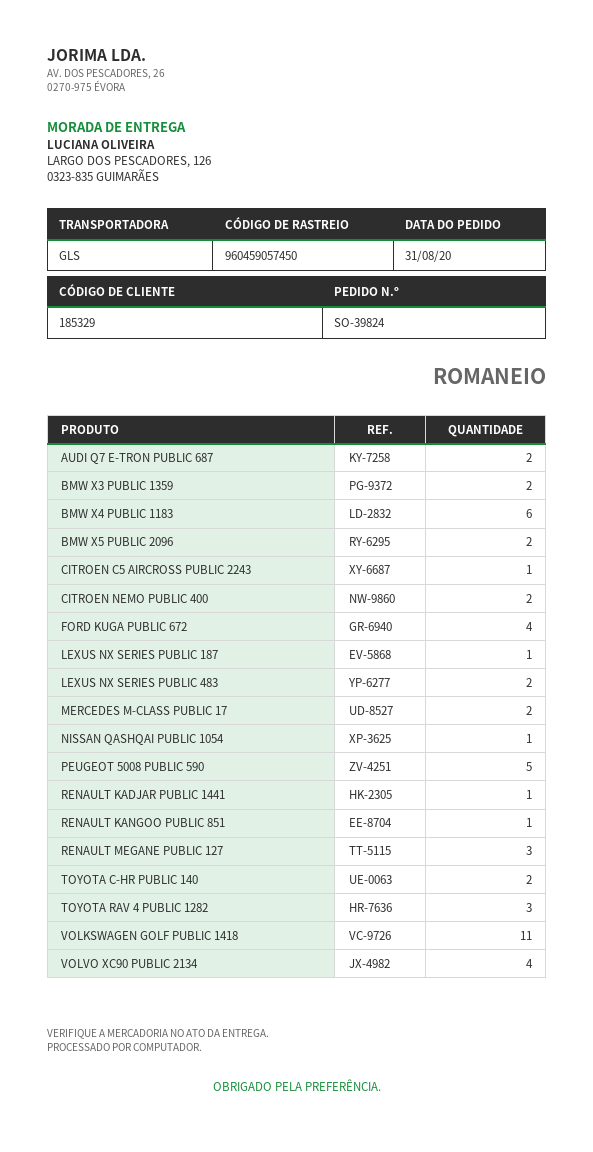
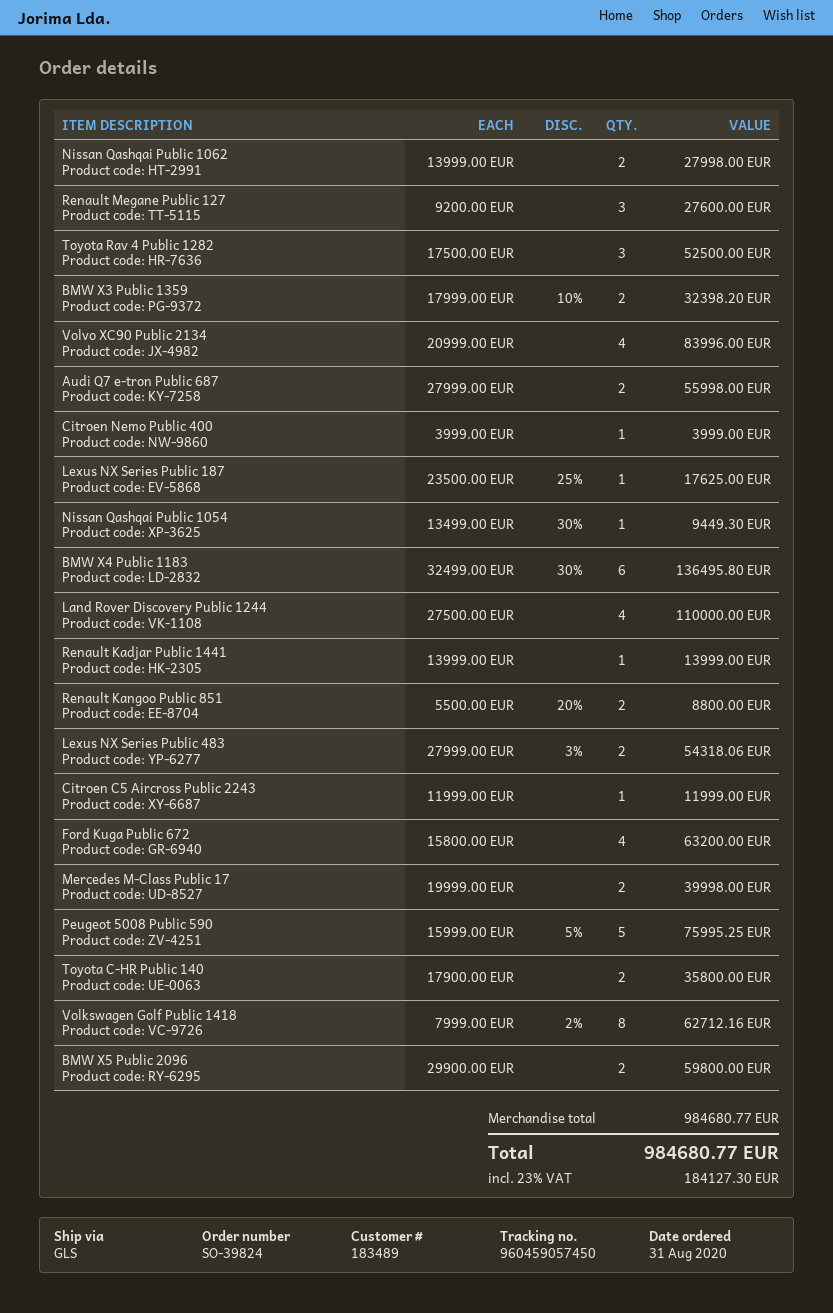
customer number: 185329 -> 183489
CITROEN NEMO PUBLIC 400: 2 -> 1
RENAULT KANGOO PUBLIC 851: 1 -> 2
VOLKSWAGEN GOLF PUBLIC 1418: 11 -> 8
Nissan Qashqai Public 1062: none -> 2
Land Rover Discovery Public 1244: none -> 4

